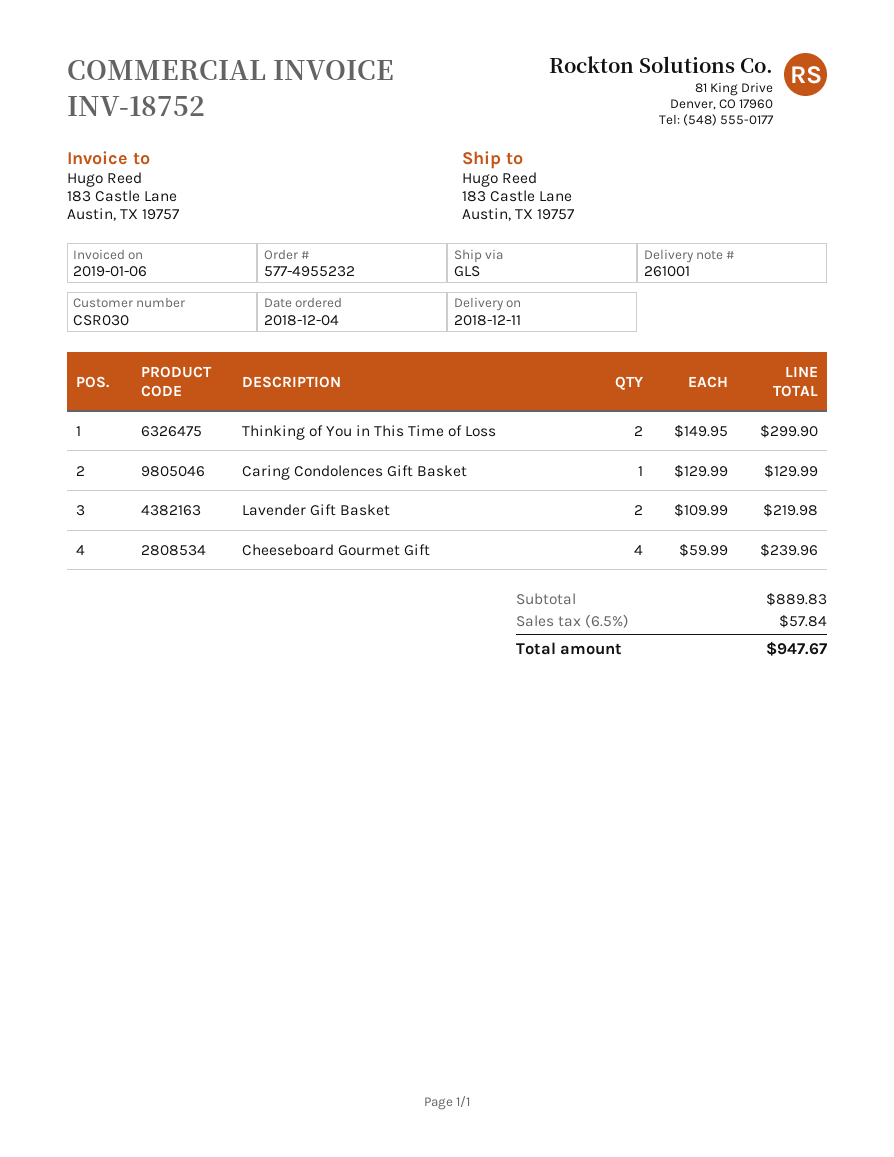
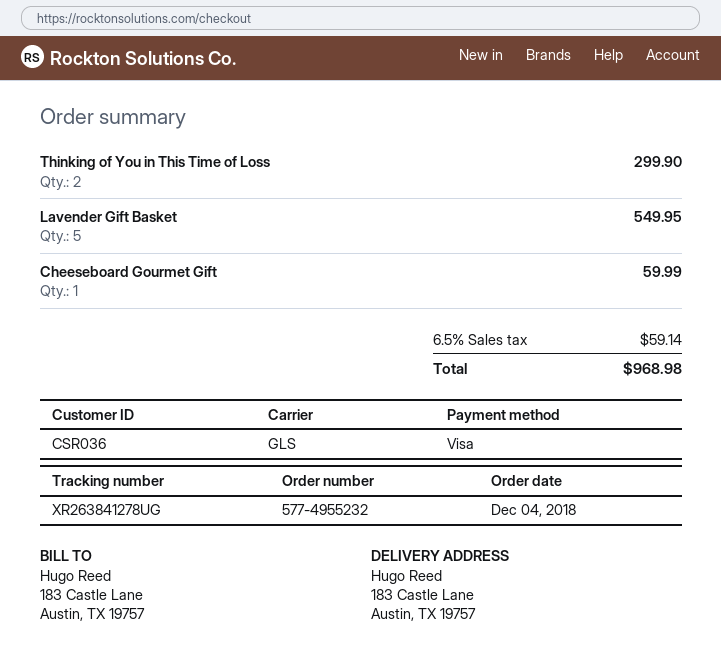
customer number: CSR030 -> CSR036
Caring Condolences Gift Basket: 1 for 129.99 -> none
Lavender Gift Basket: 2 for 219.98 -> 5 for 549.95
Cheeseboard Gourmet Gift: 4 for 239.96 -> 1 for 59.99
tax: 6.5% = 57.84 -> 6.5% = 59.14
total: 947.67 -> 968.98

